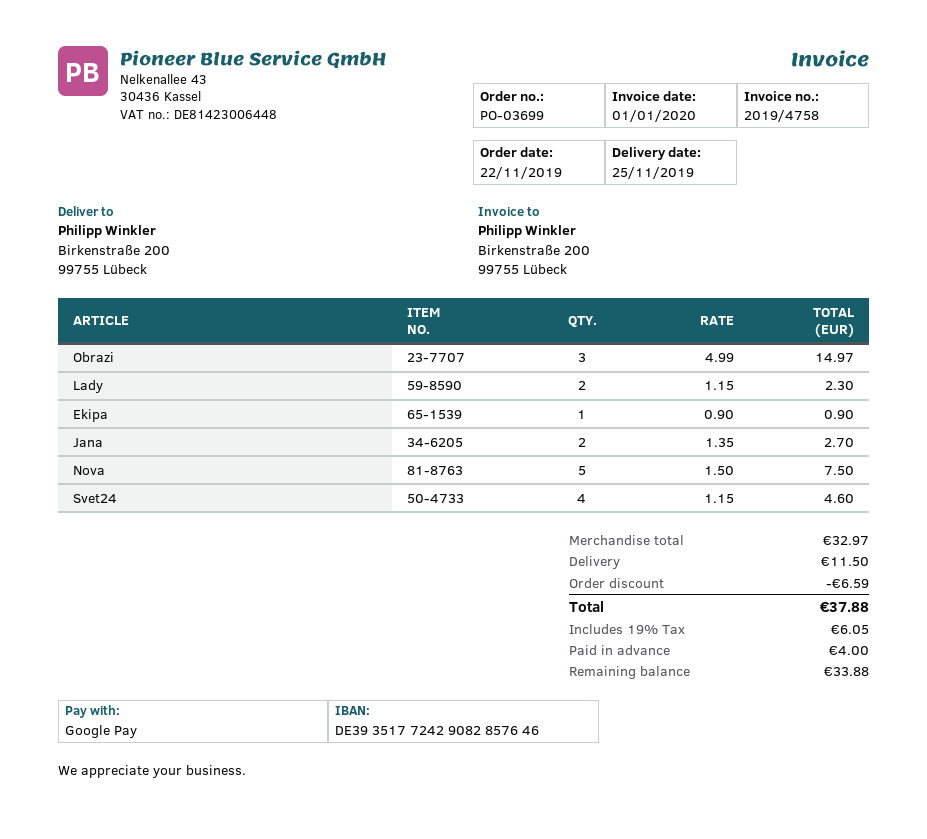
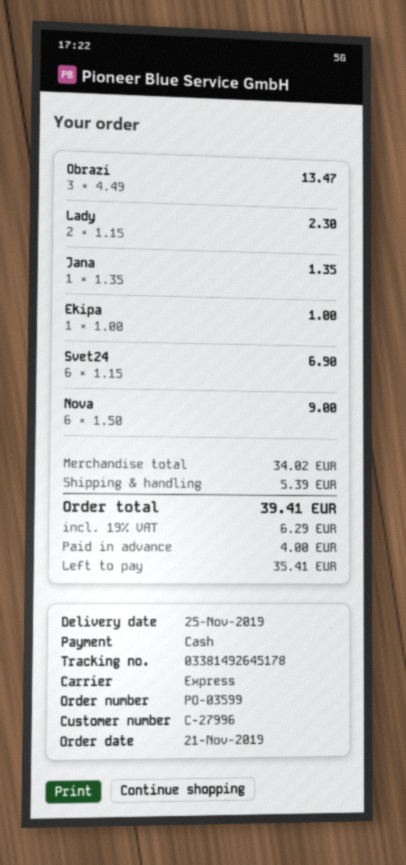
order number: PO-03699 -> PO-03599
order date: 2019-11-22 -> 2019-11-21
payment method: Google Pay -> cash
Obrazi: 3 x 4.99 = 14.97 -> 3 x 4.49 = 13.47
Ekipa: 1 x 0.90 = 0.90 -> 1 x 1.00 = 1.00
Jana: 2 x 1.35 = 2.70 -> 1 x 1.35 = 1.35
Nova: 5 x 1.50 = 7.50 -> 6 x 1.50 = 9.00
Svet24: 4 x 1.15 = 4.60 -> 6 x 1.15 = 6.90
subtotal: 32.97 -> 34.02
discount: 6.59 -> none
shipping: 11.50 -> 5.39
tax: 19% = 6.05 -> 19% = 6.29
total: 37.88 -> 39.41
balance: 33.88 -> 35.41

